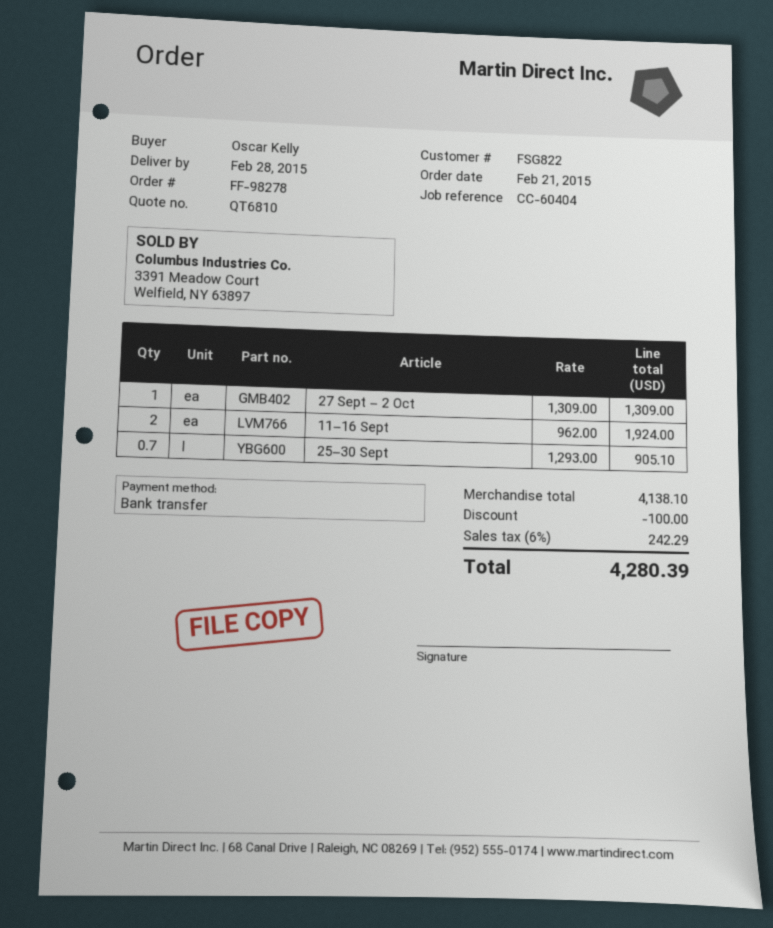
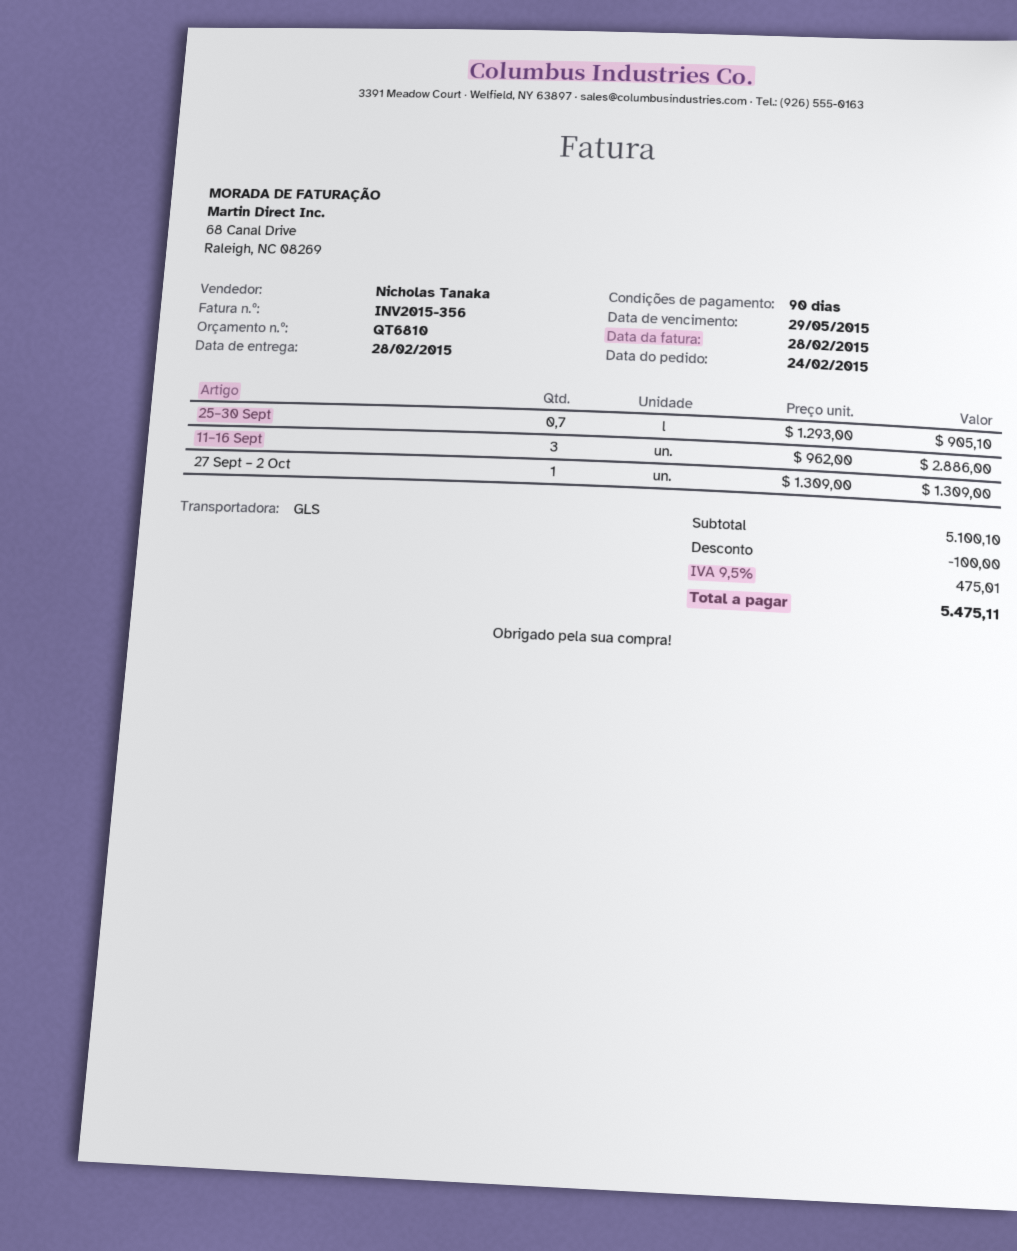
order date: 2015-02-21 -> 2015-02-24
11–16 Sept: 2 x 962.00 = 1924.00 -> 3 x 962.00 = 2886.00
subtotal: 4138.10 -> 5100.10
tax: 6% = 242.29 -> 9.5% = 475.01
total: 4280.39 -> 5475.11

